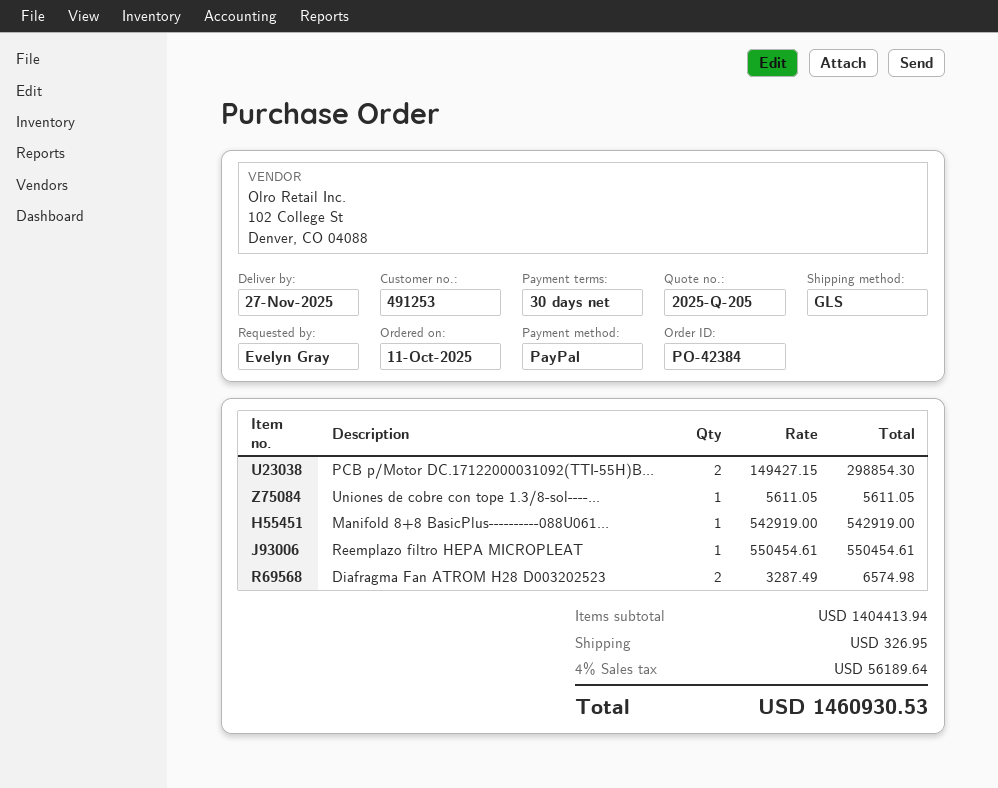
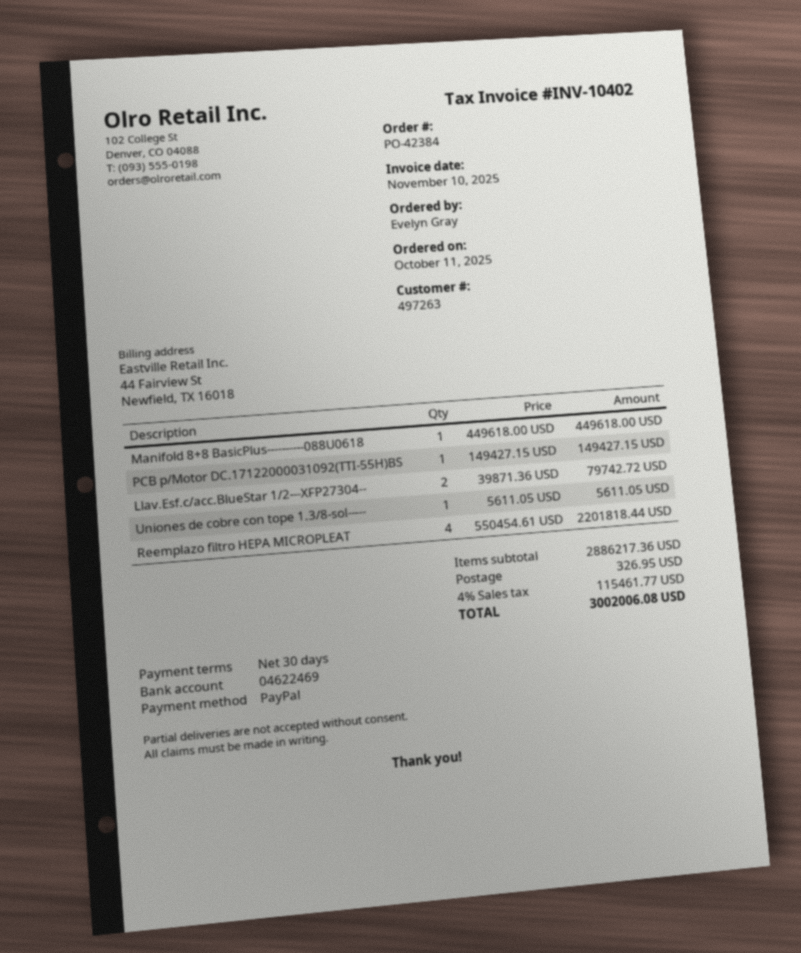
customer number: 491253 -> 497263
PCB p/Motor DC.17122000031092(TTI-55H)B...: 2 x 149427.15 = 298854.30 -> 1 x 149427.15 = 149427.15
Manifold 8+8 BasicPlus----------088U061...: 1 x 542919.00 = 542919.00 -> 1 x 449618.00 = 449618.00
Reemplazo filtro HEPA MICROPLEAT: 1 x 550454.61 = 550454.61 -> 4 x 550454.61 = 2201818.44
Diafragma Fan ATROM H28 D003202523: 2 x 3287.49 = 6574.98 -> none
Llav.Esf.c/acc.BlueStar 1/2---XFP27304--: none -> 2 x 39871.36 = 79742.72
subtotal: 1404413.94 -> 2886217.36
tax: 4% = 56189.64 -> 4% = 115461.77
total: 1460930.53 -> 3002006.08

